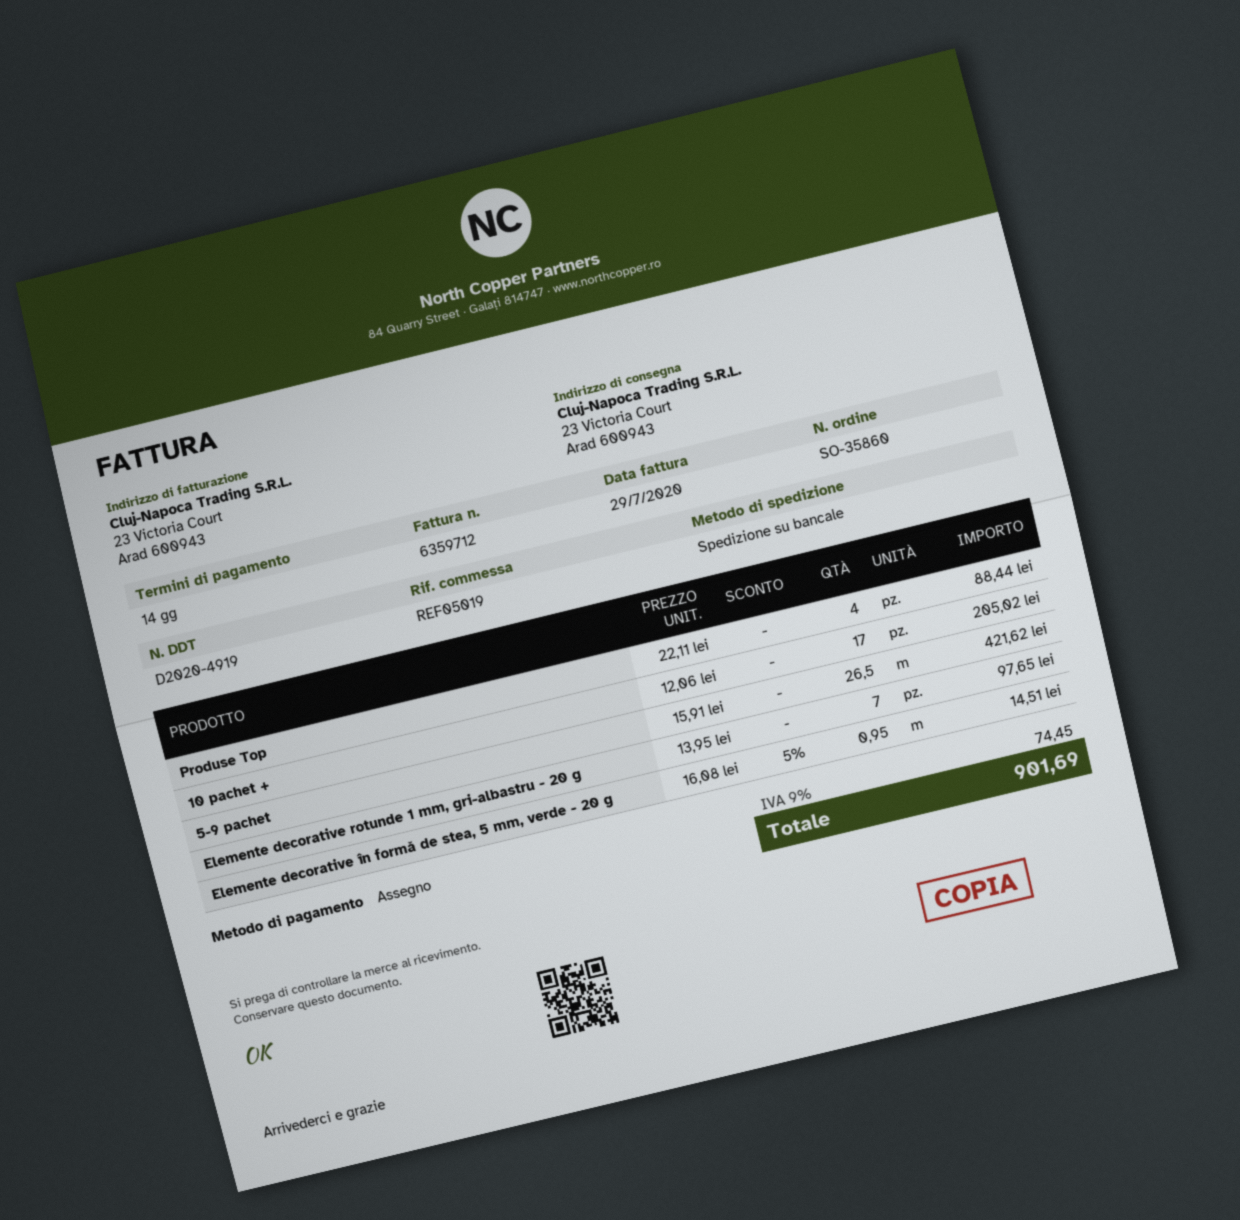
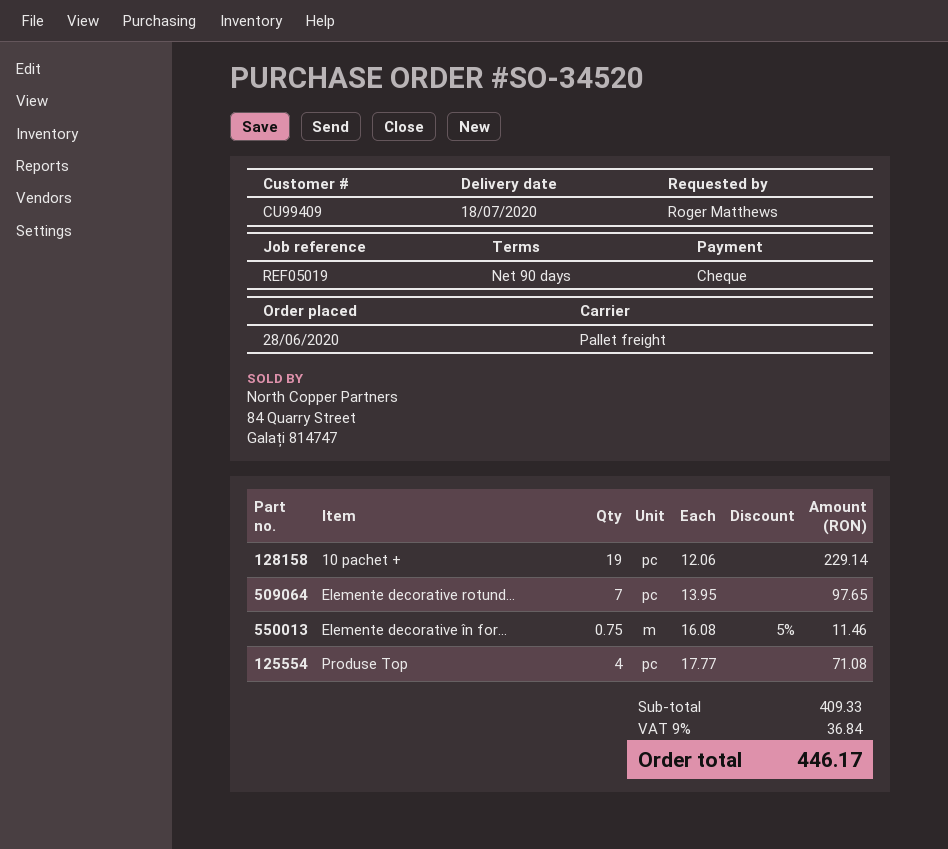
order number: SO-35860 -> SO-34520
payment terms: 14 days -> 90 days
Produse Top: 4 x 22.11 = 88.44 -> 4 x 17.77 = 71.08
10 pachet +: 17 x 12.06 = 205.02 -> 19 x 12.06 = 229.14
5-9 pachet: 26.5 x 15.91 = 421.62 -> none
Elemente decorative în formă de stea, 5 mm, verde - 20 g: 0.95 x 16.08 - 5% = 14.51 -> 0.75 x 16.08 - 5% = 11.46
tax: 9% = 74.45 -> 9% = 36.84
total: 901.69 -> 446.17

